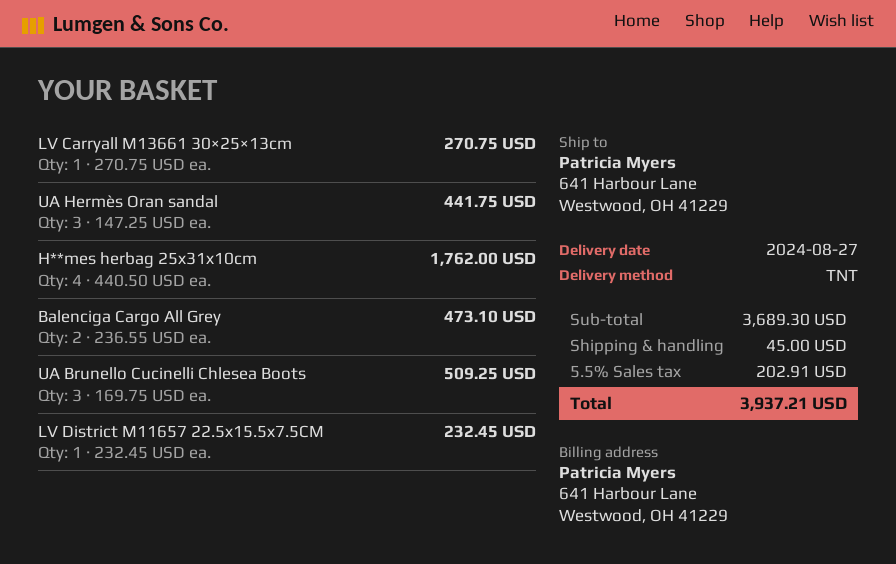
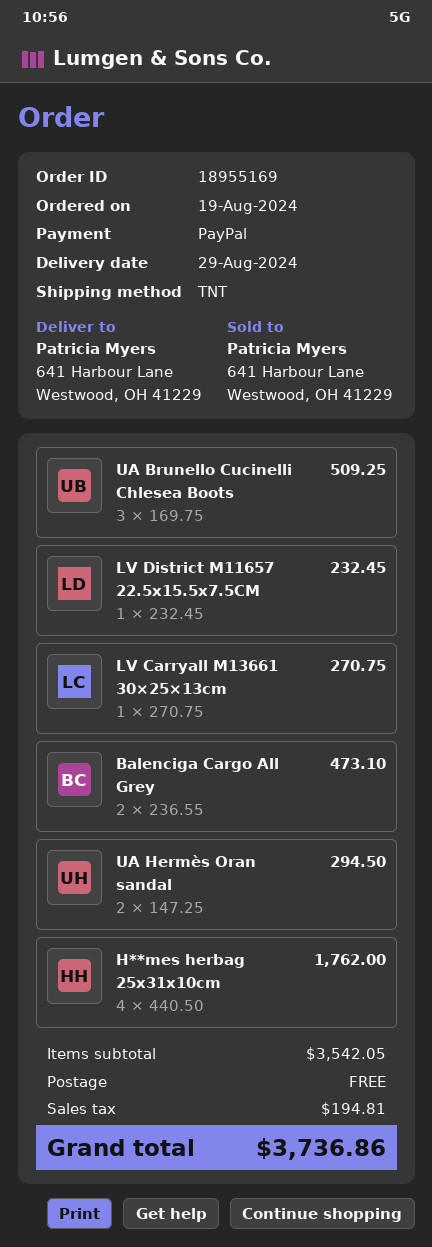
delivery date: 2024-08-27 -> 2024-08-29
UA Hermès Oran sandal: 3 x 147.25 = 441.75 -> 2 x 147.25 = 294.50
subtotal: 3689.30 -> 3542.05
shipping: 45.00 -> 0.00
tax: 202.91 -> 194.81
total: 3937.21 -> 3736.86

